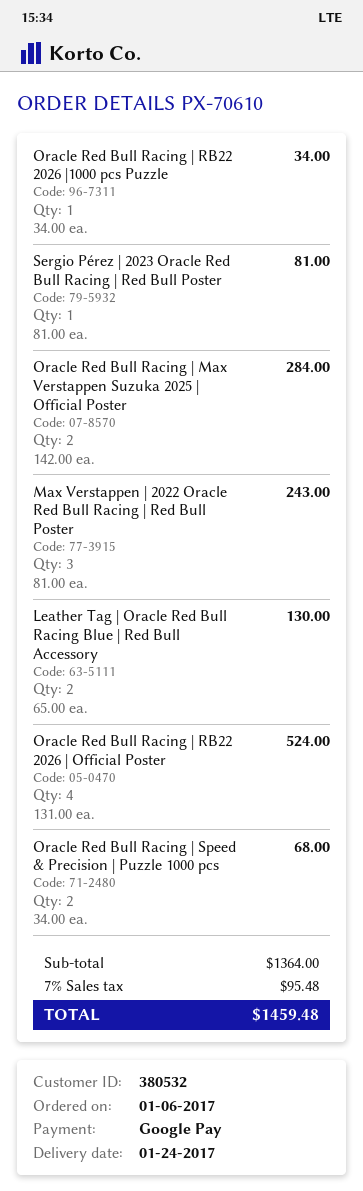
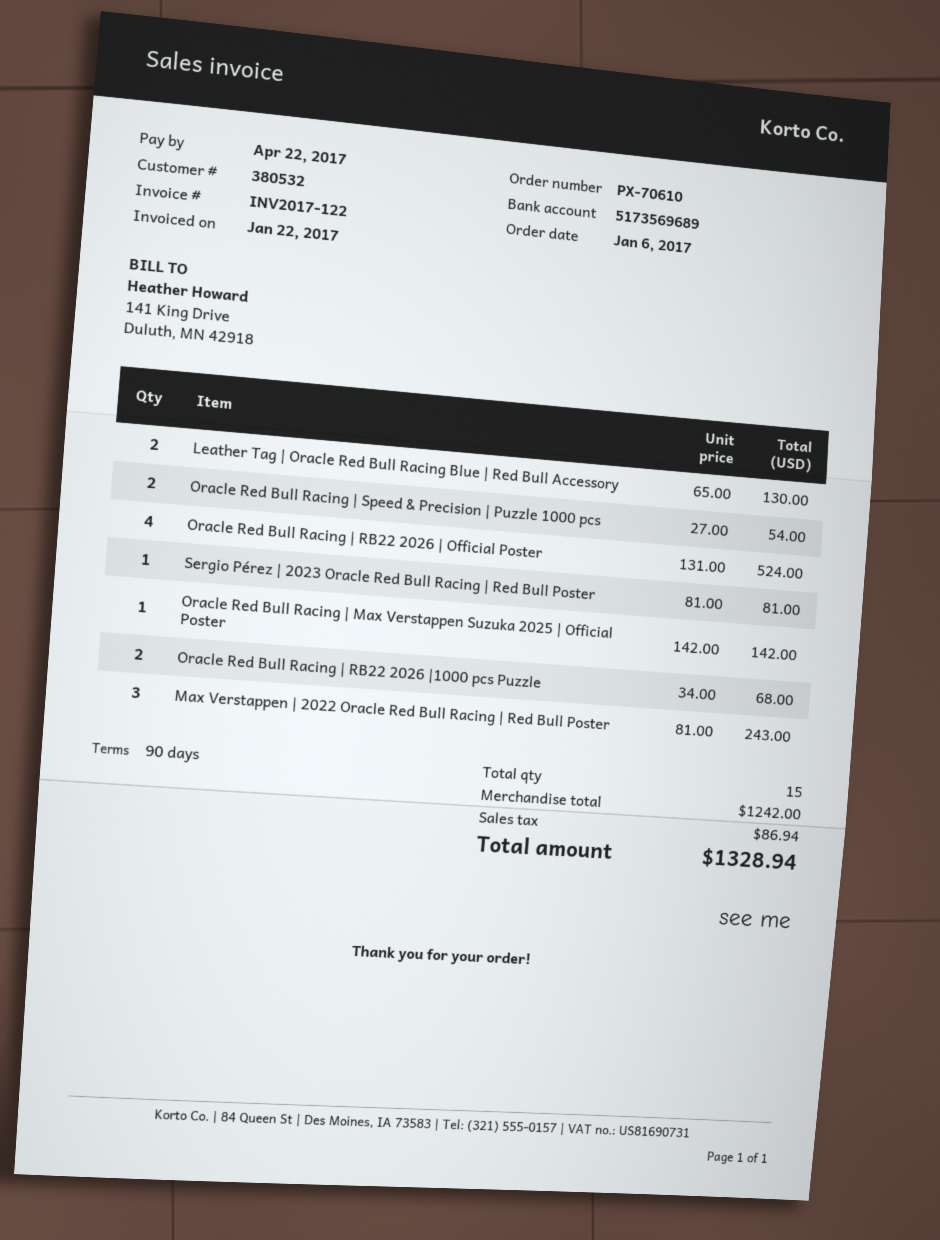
Oracle Red Bull Racing | RB22 2026 |1000 pcs Puzzle: 1 x 34.00 = 34.00 -> 2 x 34.00 = 68.00
Oracle Red Bull Racing | Max Verstappen Suzuka 2025 | Official Poster: 2 x 142.00 = 284.00 -> 1 x 142.00 = 142.00
Oracle Red Bull Racing | Speed & Precision | Puzzle 1000 pcs: 2 x 34.00 = 68.00 -> 2 x 27.00 = 54.00
subtotal: 1364.00 -> 1242.00
tax: 95.48 -> 86.94
total: 1459.48 -> 1328.94

